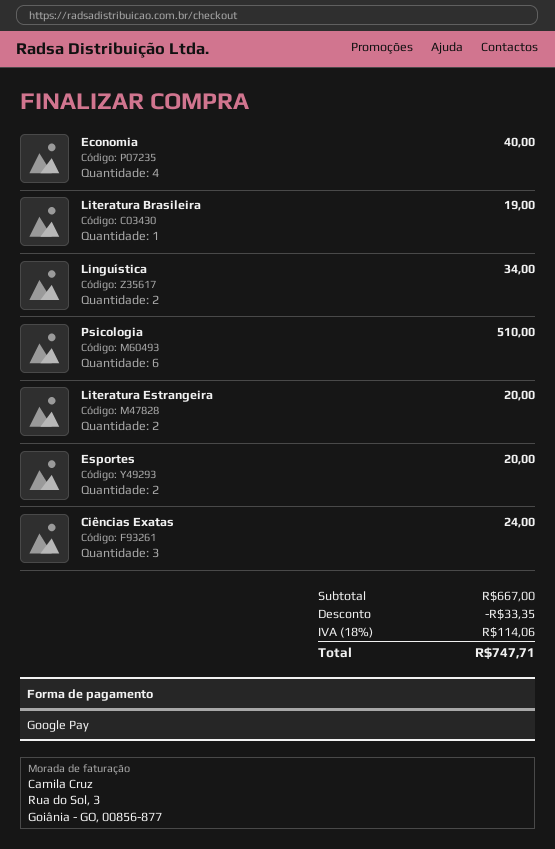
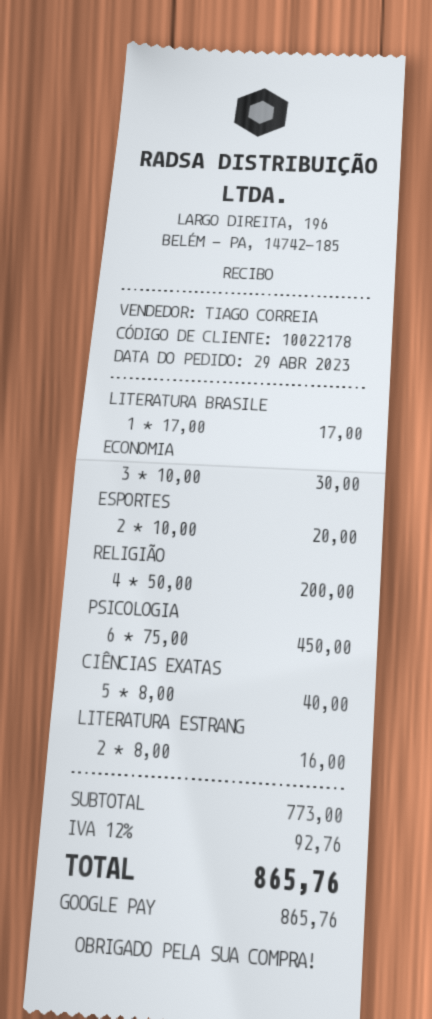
Economia: 4 for 40.00 -> 3 for 30.00
Literatura Brasileira: 1 for 19.00 -> 1 for 17.00
Linguística: 2 for 34.00 -> none
Psicologia: 6 for 510.00 -> 6 for 450.00
Literatura Estrangeira: 2 for 20.00 -> 2 for 16.00
Ciências Exatas: 3 for 24.00 -> 5 for 40.00
RELIGIÃO: none -> 4 for 200.00
subtotal: 667.00 -> 773.00
discount: 33.35 -> none
tax: 18% = 114.06 -> 12% = 92.76
total: 747.71 -> 865.76

